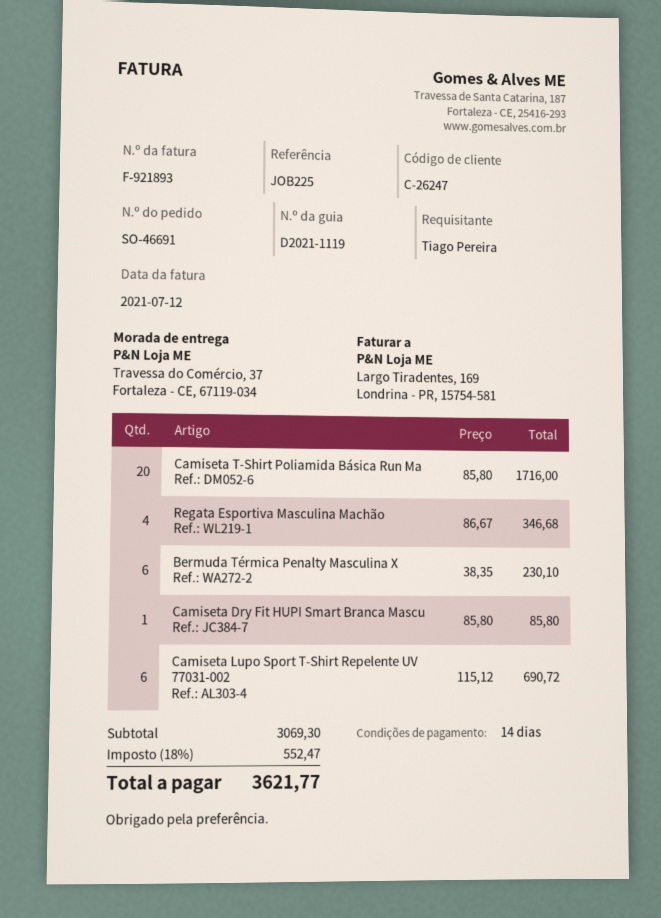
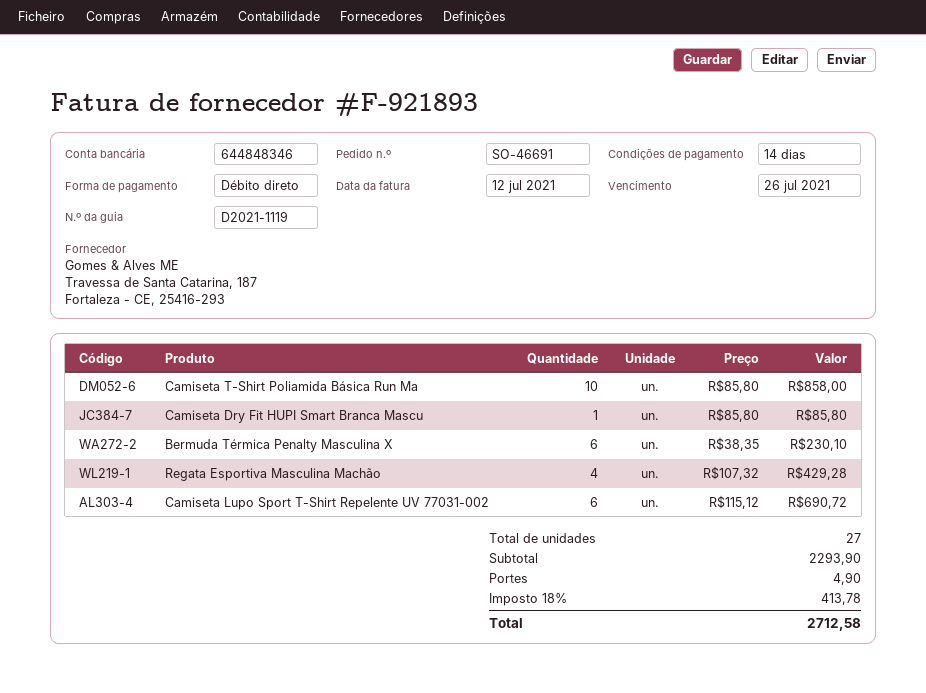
Camiseta T-Shirt Poliamida Básica Run Ma: 20 x 85.80 = 1716.00 -> 10 x 85.80 = 858.00
Regata Esportiva Masculina Machão: 4 x 86.67 = 346.68 -> 4 x 107.32 = 429.28
subtotal: 3069.30 -> 2293.90
shipping: none -> 4.90
tax: 18% = 552.47 -> 18% = 413.78
total: 3621.77 -> 2712.58

